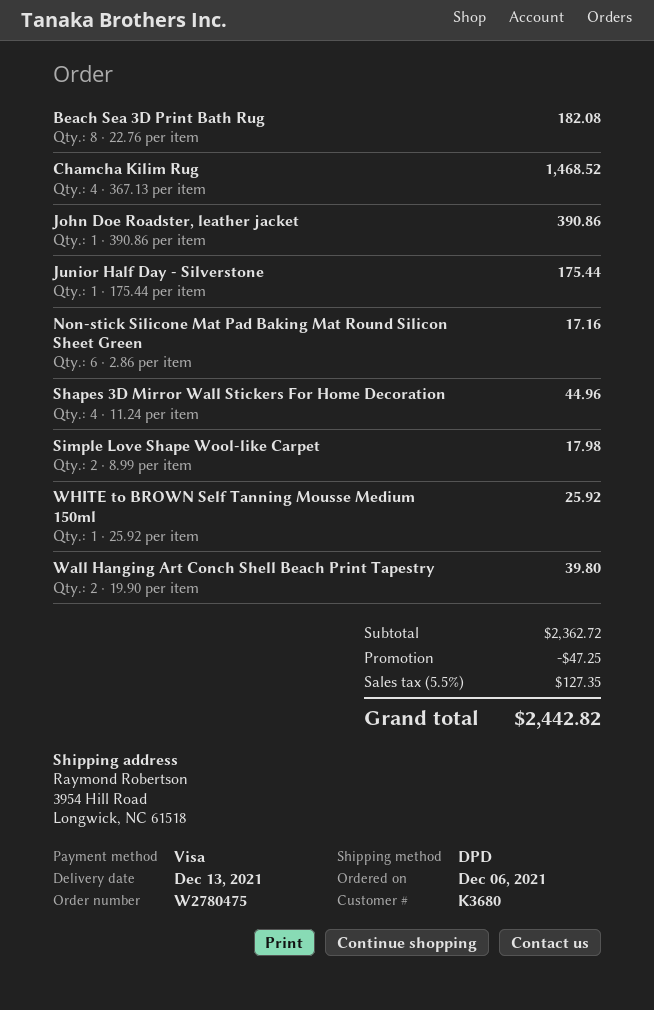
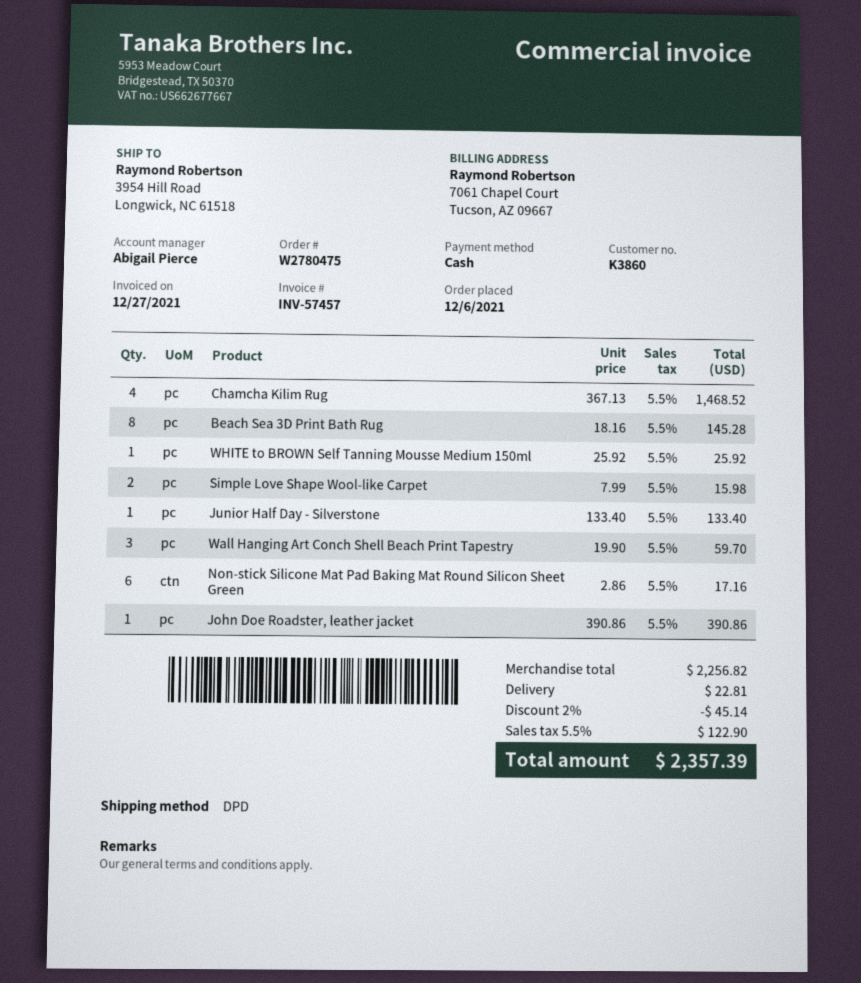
customer number: K3680 -> K3860
payment method: Visa -> cash
Beach Sea 3D Print Bath Rug: 8 x 22.76 = 182.08 -> 8 x 18.16 = 145.28
Junior Half Day - Silverstone: 1 x 175.44 = 175.44 -> 1 x 133.40 = 133.40
Shapes 3D Mirror Wall Stickers For Home Decoration: 4 x 11.24 = 44.96 -> none
Simple Love Shape Wool-like Carpet: 2 x 8.99 = 17.98 -> 2 x 7.99 = 15.98
Wall Hanging Art Conch Shell Beach Print Tapestry: 2 x 19.90 = 39.80 -> 3 x 19.90 = 59.70
subtotal: 2362.72 -> 2256.82
discount: 47.25 -> 45.14
shipping: none -> 22.81
tax: 5.5% = 127.35 -> 5.5% = 122.90
total: 2442.82 -> 2357.39

